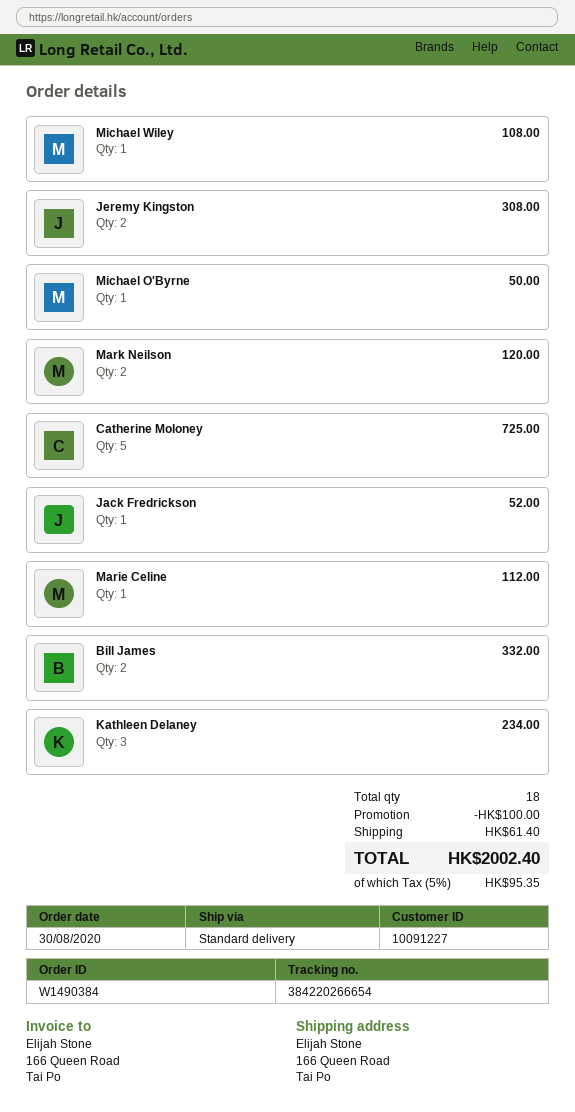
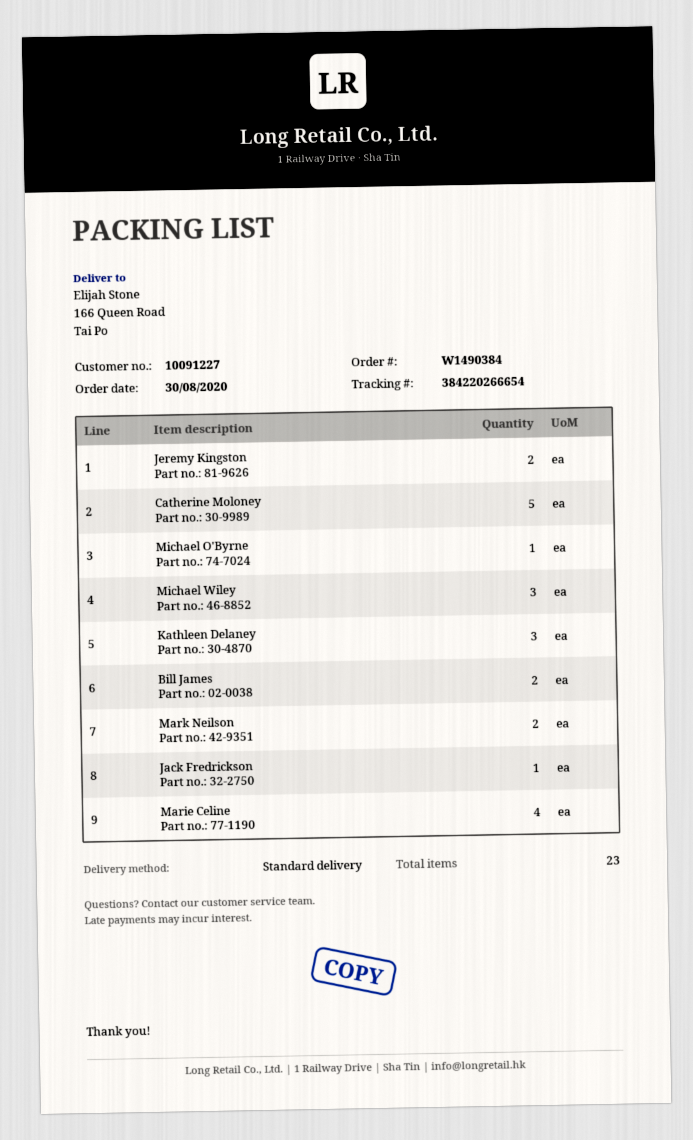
Michael Wiley: 1 -> 3
Marie Celine: 1 -> 4
total quantity: 18 -> 23

